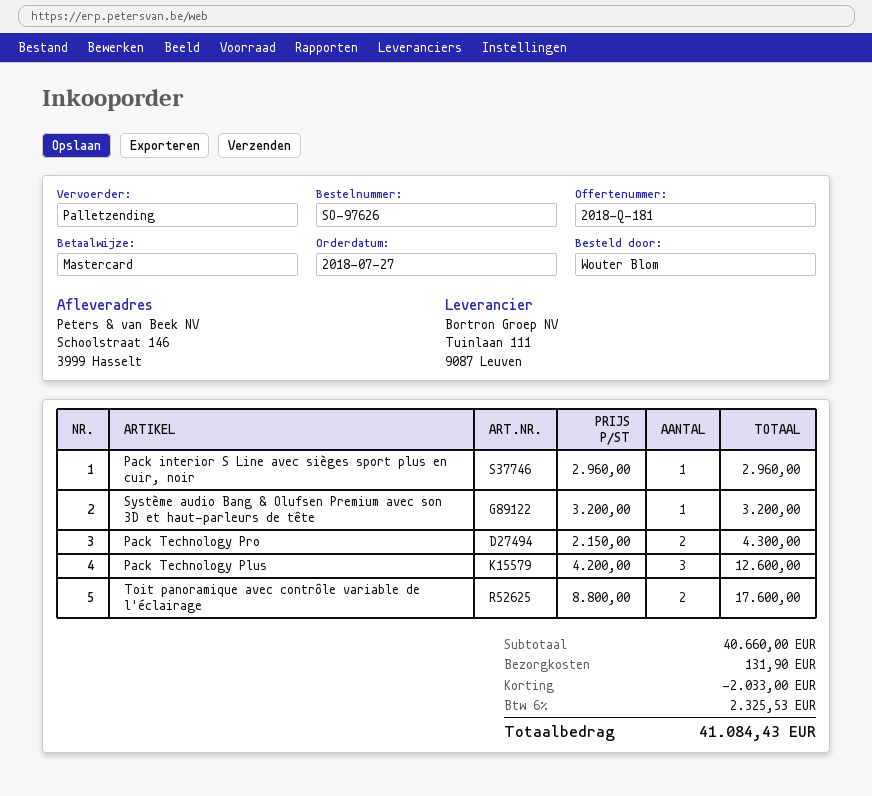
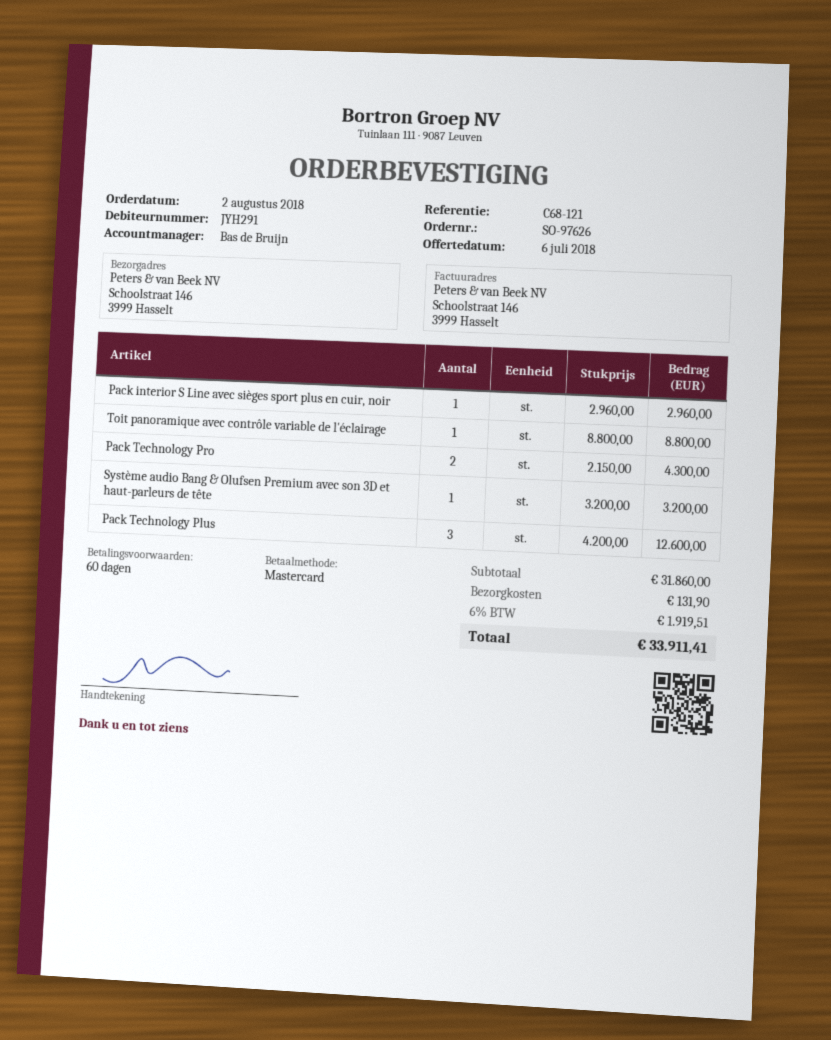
order date: 2018-07-27 -> 2018-08-02
Toit panoramique avec contrôle variable de l'éclairage: 2 x 8800.00 = 17600.00 -> 1 x 8800.00 = 8800.00
subtotal: 40660.00 -> 31860.00
discount: 2033.00 -> none
tax: 6% = 2325.53 -> 6% = 1919.51
total: 41084.43 -> 33911.41

